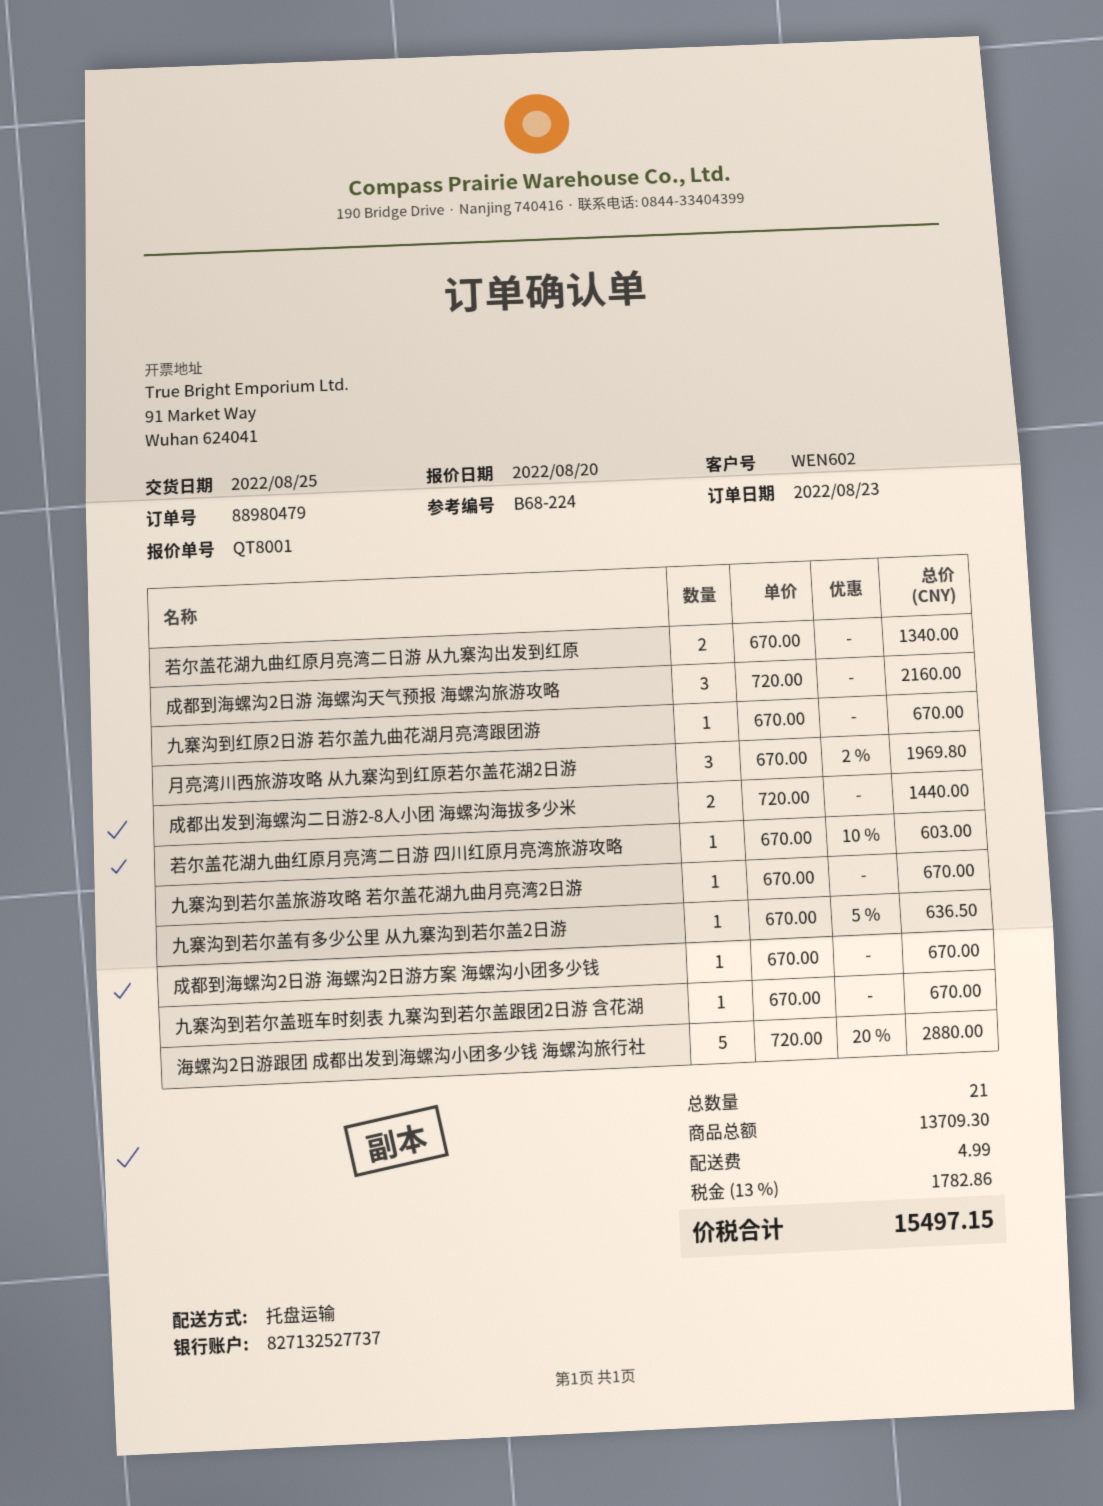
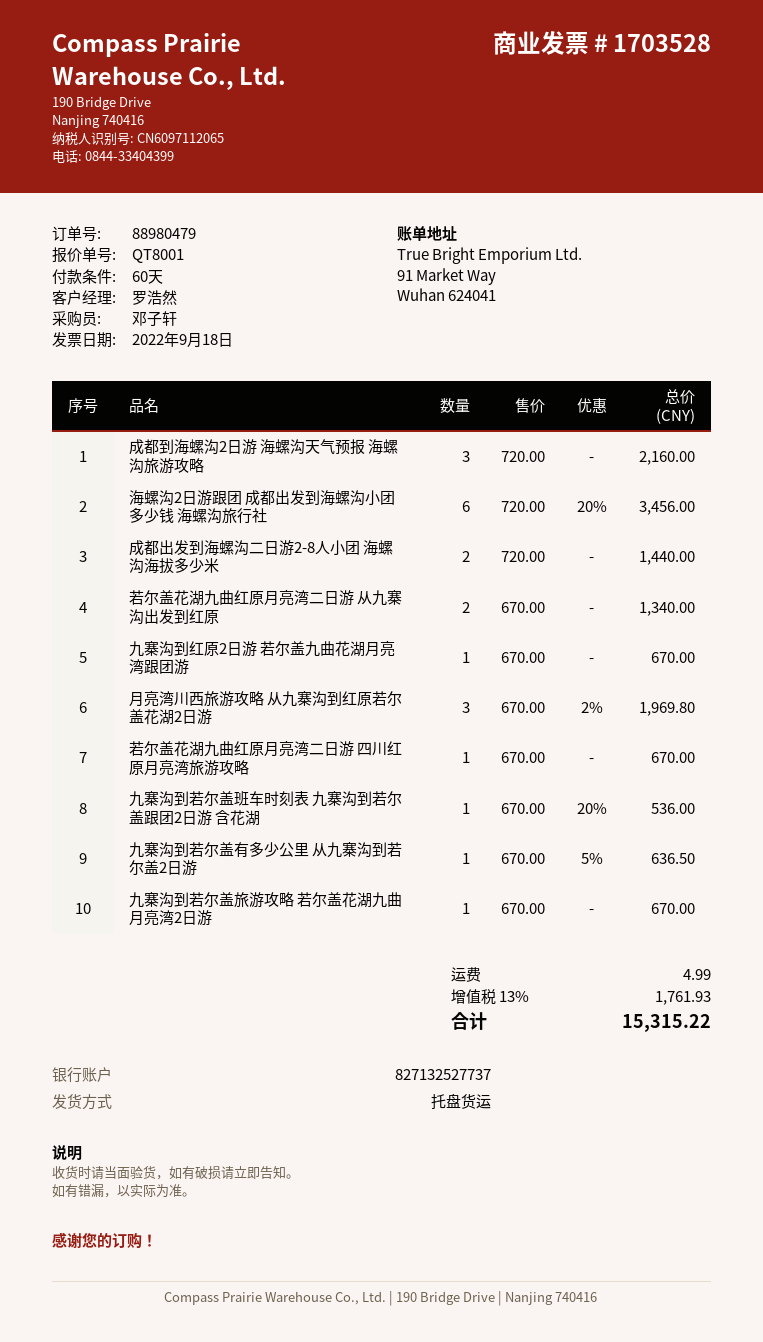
若尔盖花湖九曲红原月亮湾二日游 四川红原月亮湾旅游攻略: 1 x 670.00 - 10% = 603.00 -> 1 x 670.00 = 670.00
成都到海螺沟2日游 海螺沟2日游方案 海螺沟小团多少钱: 1 x 670.00 = 670.00 -> none
九寨沟到若尔盖班车时刻表 九寨沟到若尔盖跟团2日游 含花湖: 1 x 670.00 = 670.00 -> 1 x 670.00 - 20% = 536.00
海螺沟2日游跟团 成都出发到海螺沟小团多少钱 海螺沟旅行社: 5 x 720.00 - 20% = 2880.00 -> 6 x 720.00 - 20% = 3456.00
tax: 13% = 1782.86 -> 13% = 1761.93
total: 15497.15 -> 15315.22

